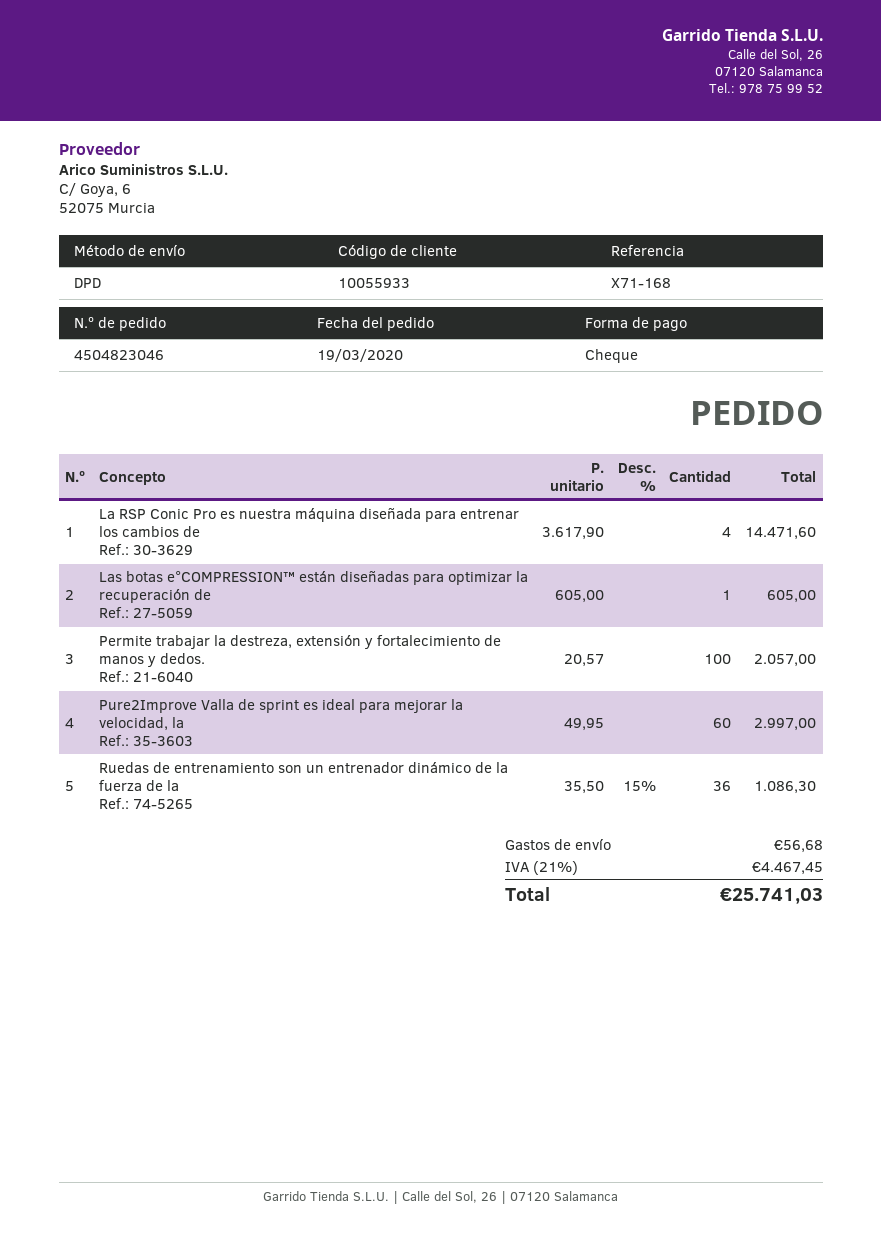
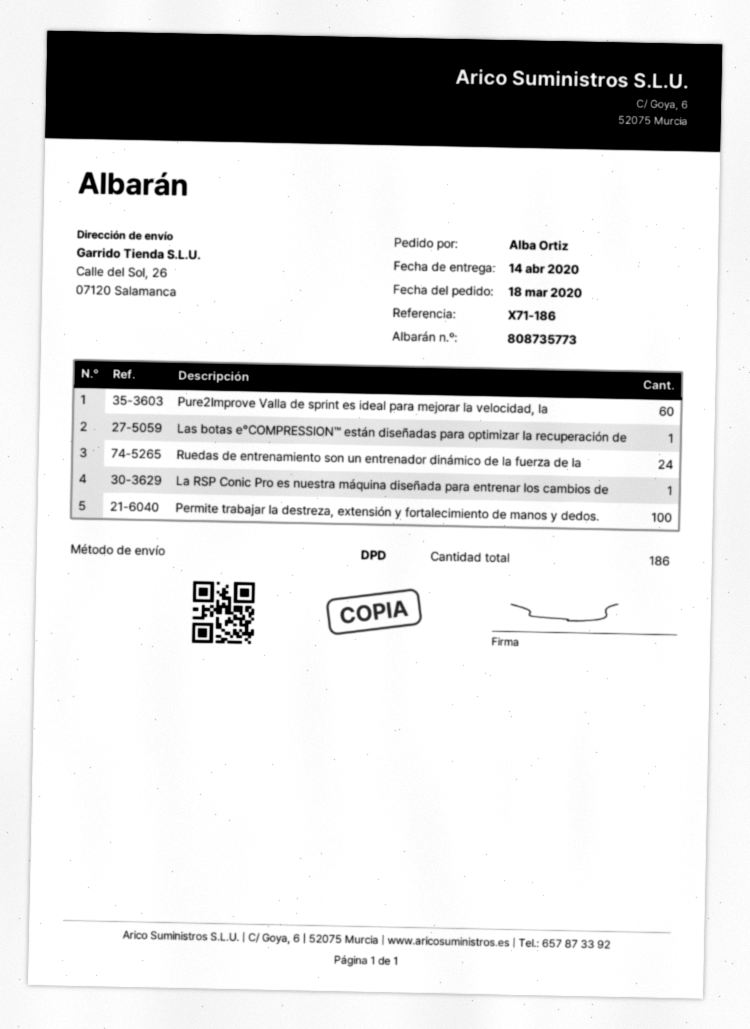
order date: 2020-03-19 -> 2020-03-18
reference: X71-168 -> X71-186
La RSP Conic Pro es nuestra máquina diseñada para entrenar los cambios de: 4 -> 1
Ruedas de entrenamiento son un entrenador dinámico de la fuerza de la: 36 -> 24

